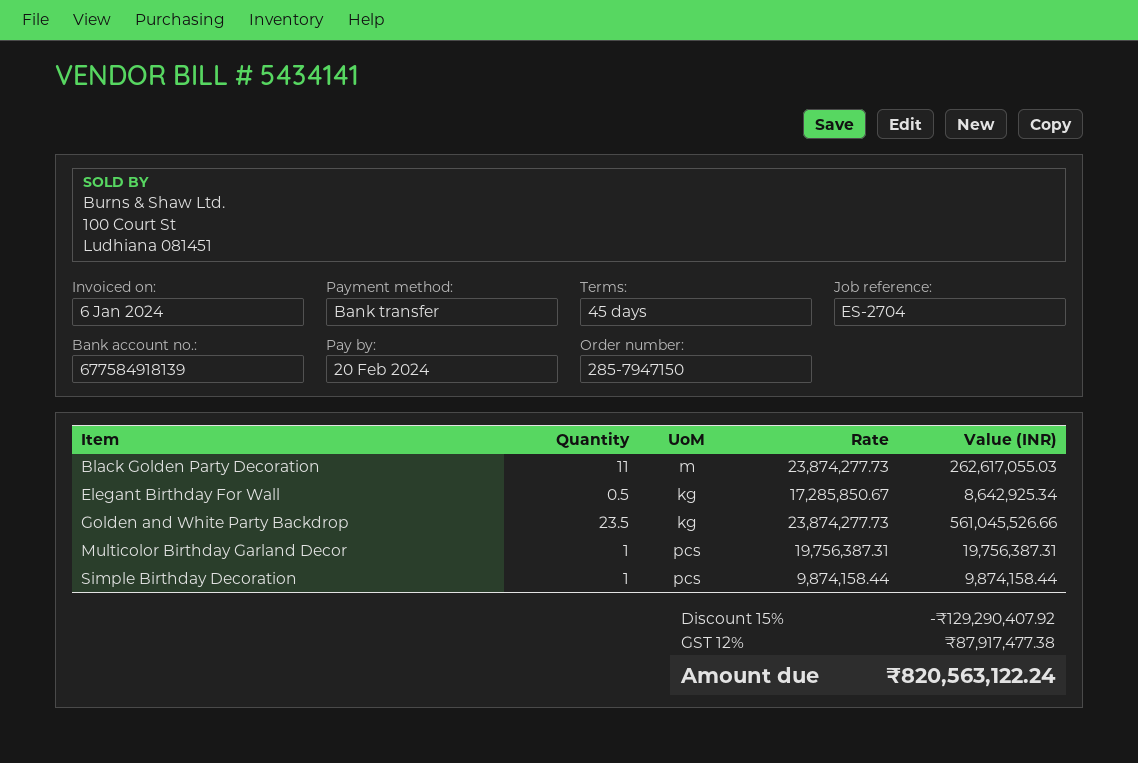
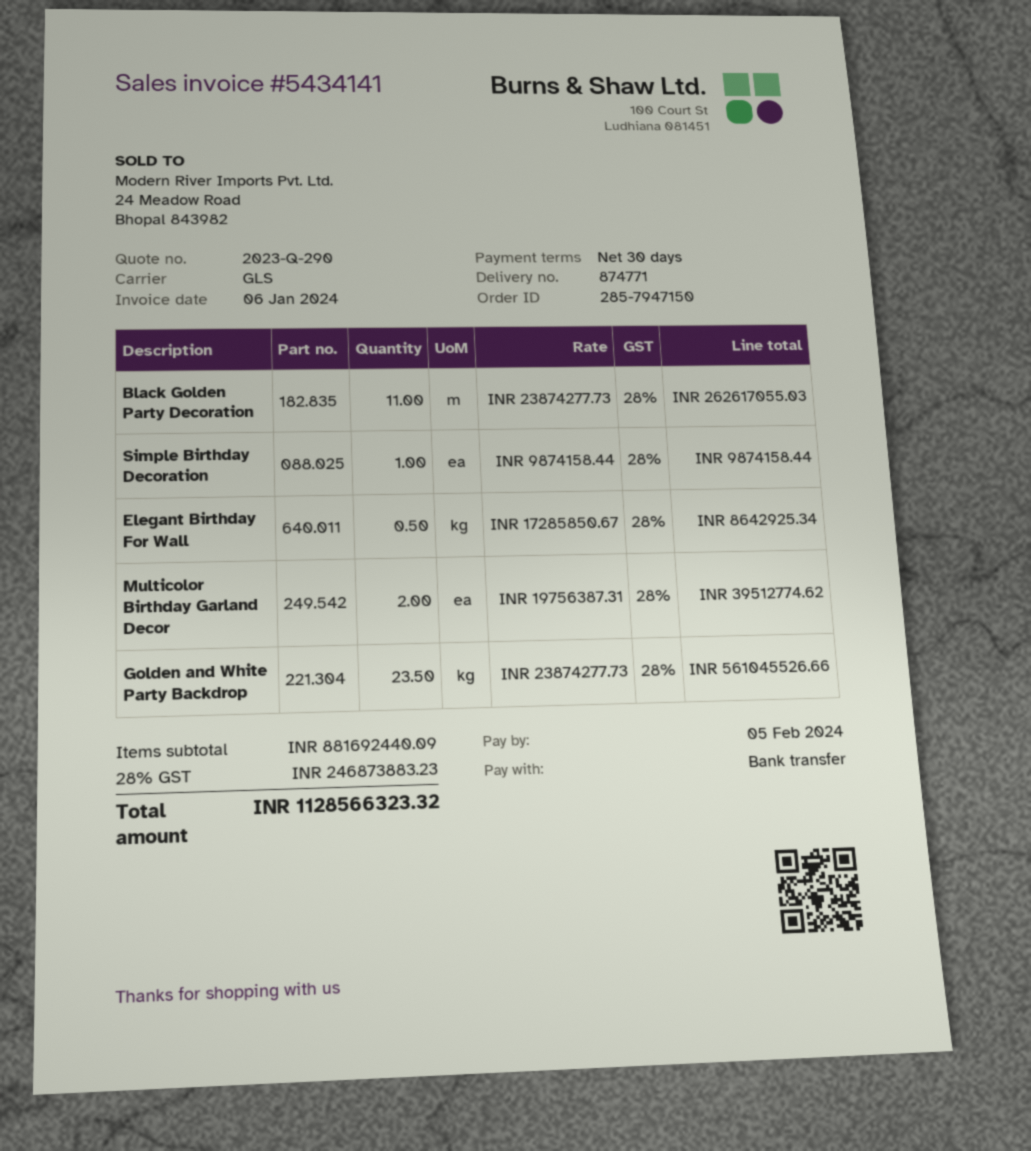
payment terms: 45 days -> 30 days
due date: 2024-02-20 -> 2024-02-05
Multicolor Birthday Garland Decor: 1 x 19756387.31 = 19756387.31 -> 2 x 19756387.31 = 39512774.62
discount: 15% = 129290407.92 -> none
tax: 12% = 87917477.38 -> 28% = 246873883.23
total: 820563122.24 -> 1128566323.32

